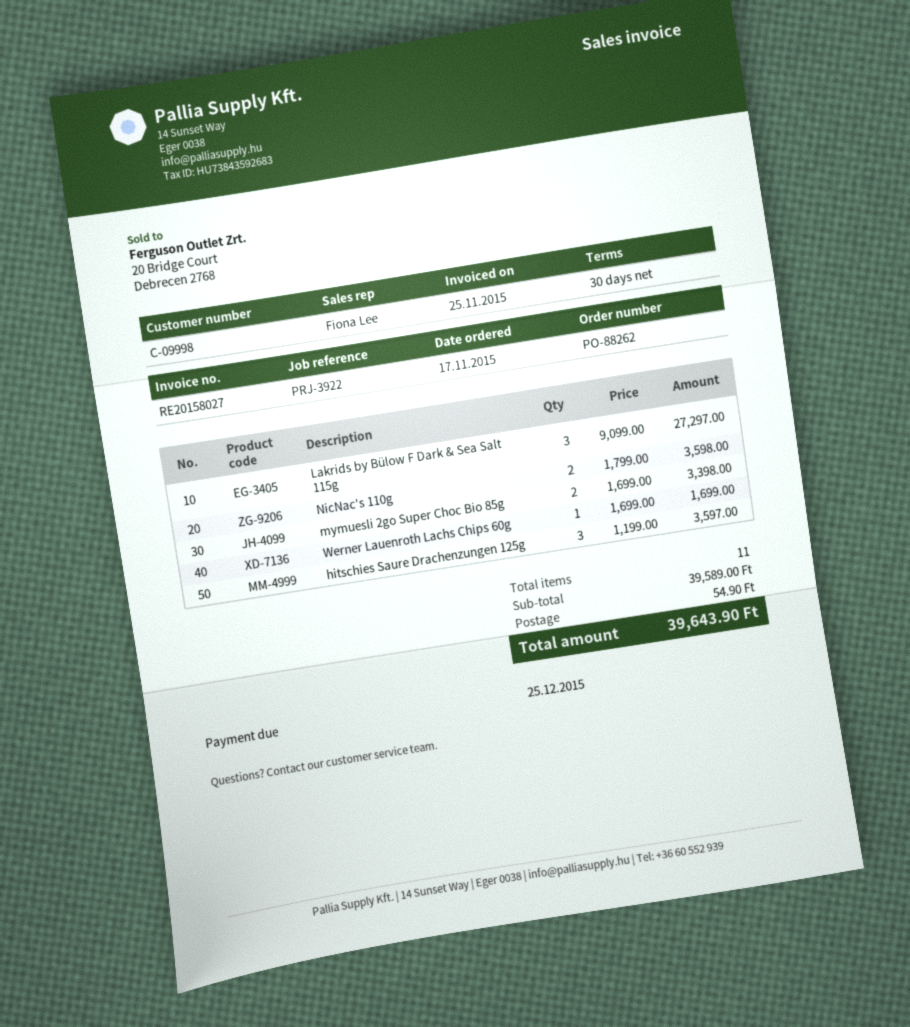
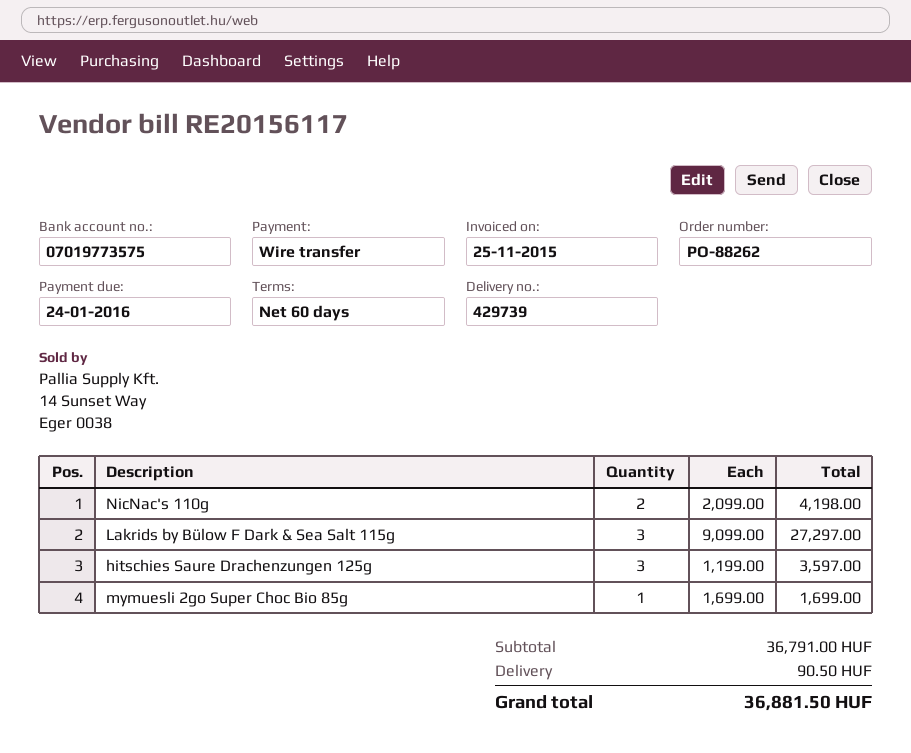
invoice number: RE20158027 -> RE20156117
payment terms: 30 days -> 60 days
due date: 2015-12-25 -> 2016-01-24
NicNac's 110g: 2 x 1799.00 = 3598.00 -> 2 x 2099.00 = 4198.00
mymuesli 2go Super Choc Bio 85g: 2 x 1699.00 = 3398.00 -> 1 x 1699.00 = 1699.00
Werner Lauenroth Lachs Chips 60g: 1 x 1699.00 = 1699.00 -> none
subtotal: 39589.00 -> 36791.00
shipping: 54.90 -> 90.50
total: 39643.90 -> 36881.50

